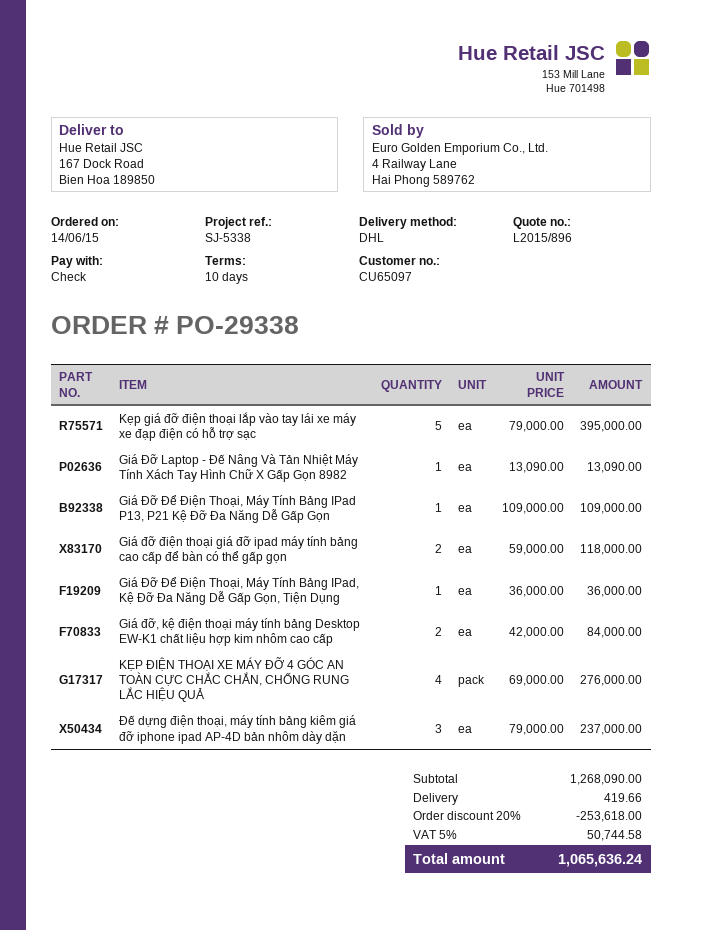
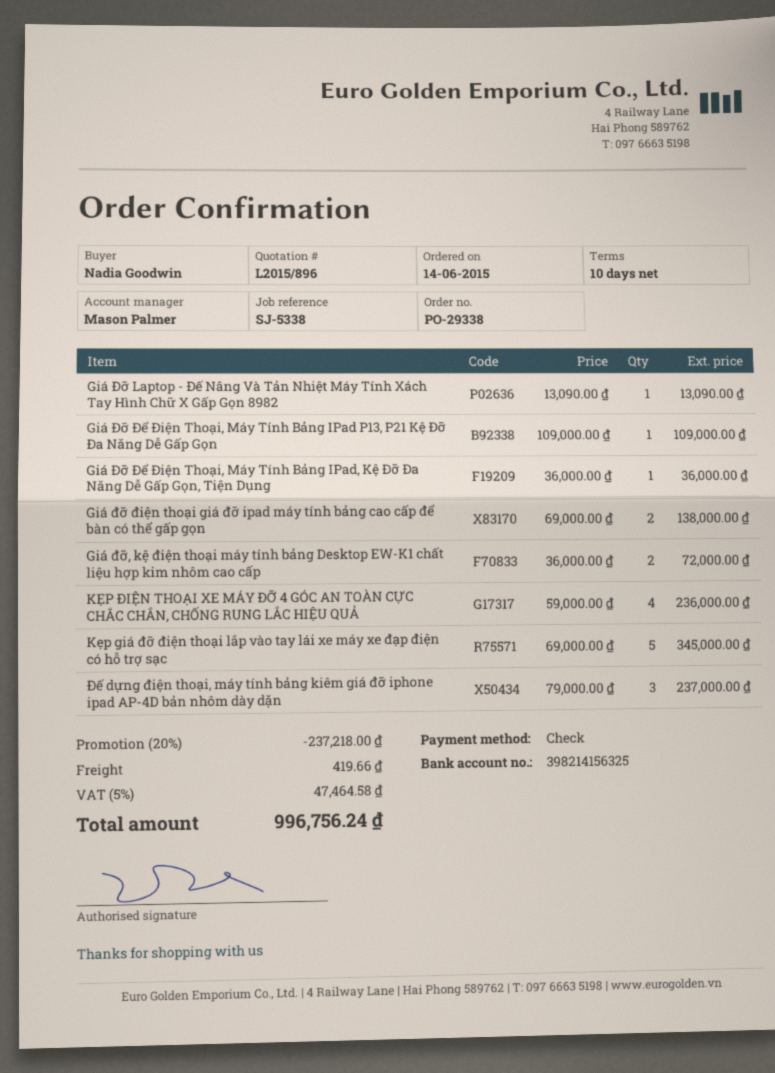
Kẹp giá đỡ điện thoại lắp vào tay lái xe máy xe đạp điện có hỗ trợ sạc: 5 x 79000.00 = 395000.00 -> 5 x 69000.00 = 345000.00
Giá đỡ điện thoại giá đỡ ipad máy tính bảng cao cấp để bàn có thể gấp gọn: 2 x 59000.00 = 118000.00 -> 2 x 69000.00 = 138000.00
Giá đỡ, kệ điện thoại máy tính bảng Desktop EW-K1 chất liệu hợp kim nhôm cao cấp: 2 x 42000.00 = 84000.00 -> 2 x 36000.00 = 72000.00
KẸP ĐIỆN THOẠI XE MÁY ĐỠ 4 GÓC AN TOÀN CỰC CHẮC CHẮN, CHỐNG RUNG LẮC HIỆU QUẢ: 4 x 69000.00 = 276000.00 -> 4 x 59000.00 = 236000.00
discount: 20% = 253618.00 -> 20% = 237218.00
tax: 5% = 50744.58 -> 5% = 47464.58
total: 1065636.24 -> 996756.24

